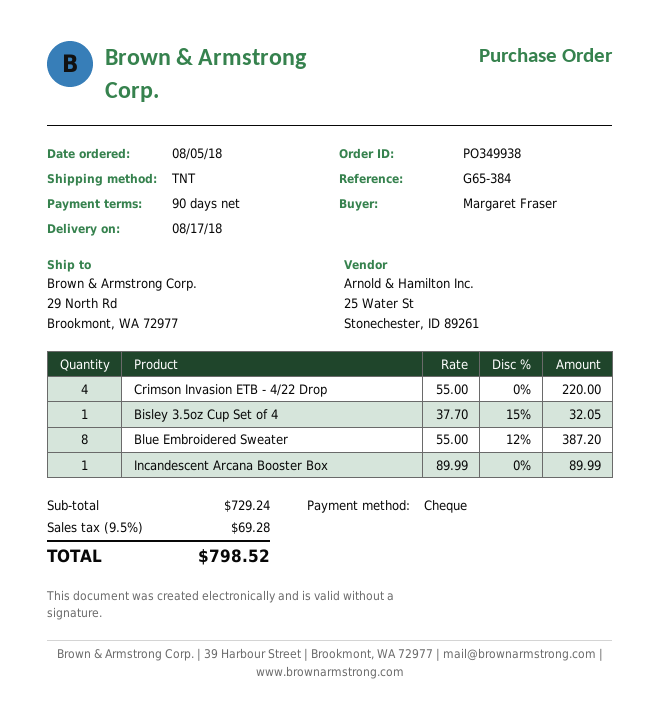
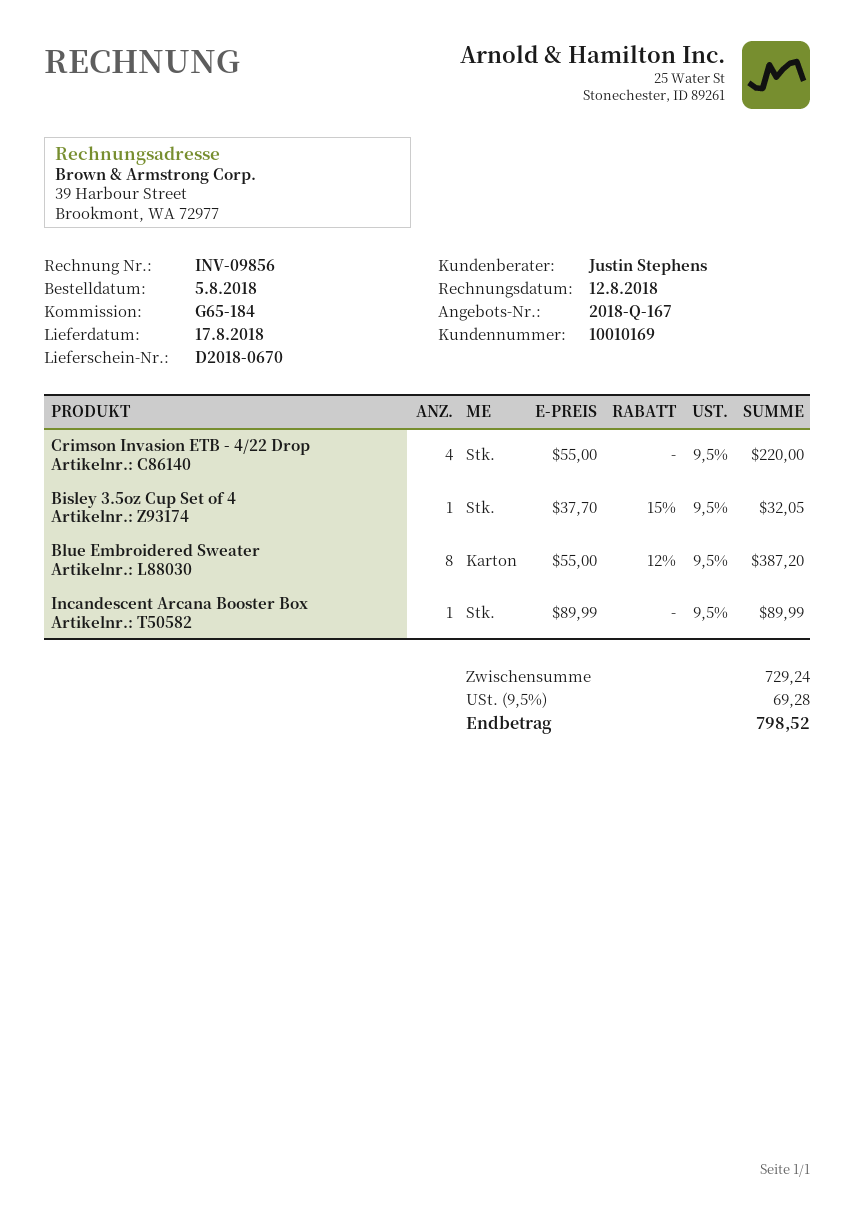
reference: G65-384 -> G65-184

